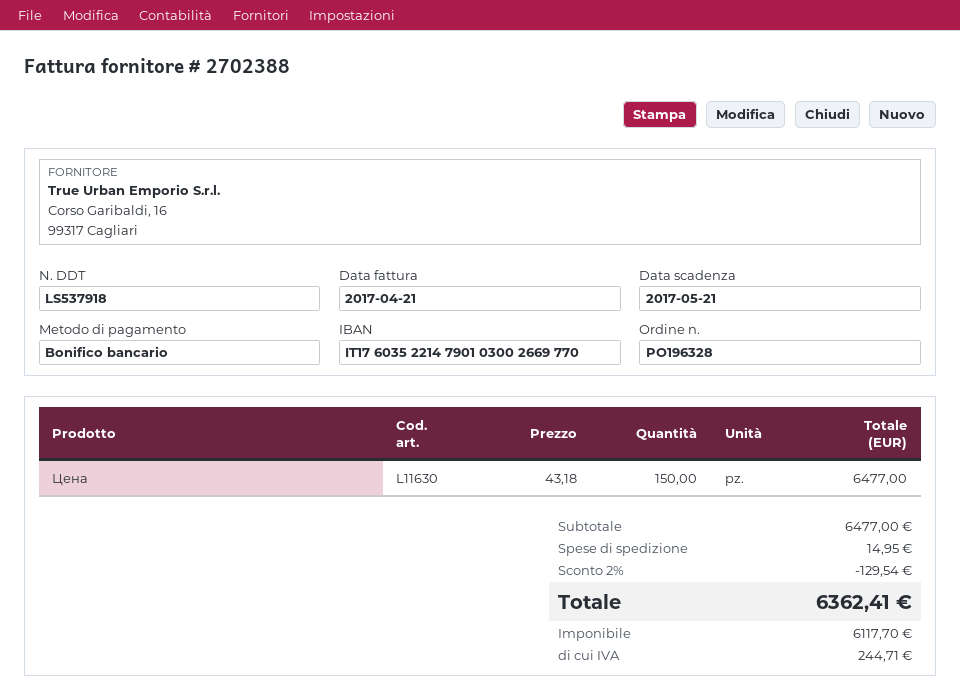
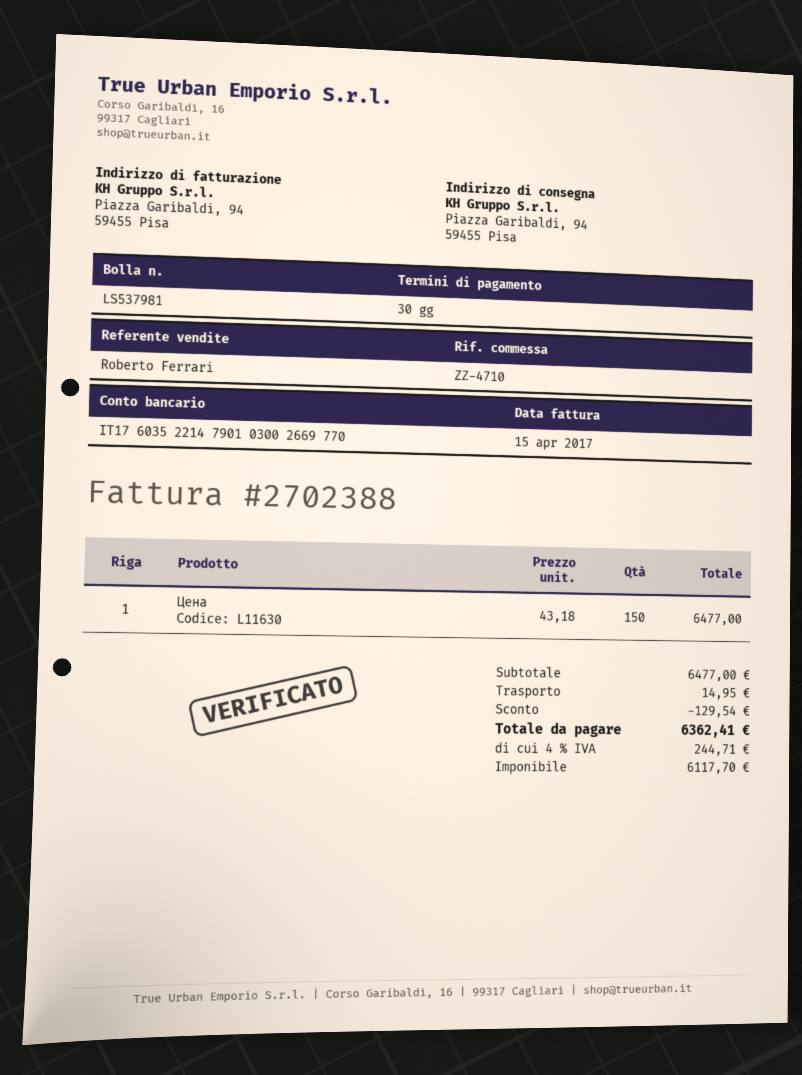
delivery note number: LS537918 -> LS537981
invoice date: 2017-04-21 -> 2017-04-15

